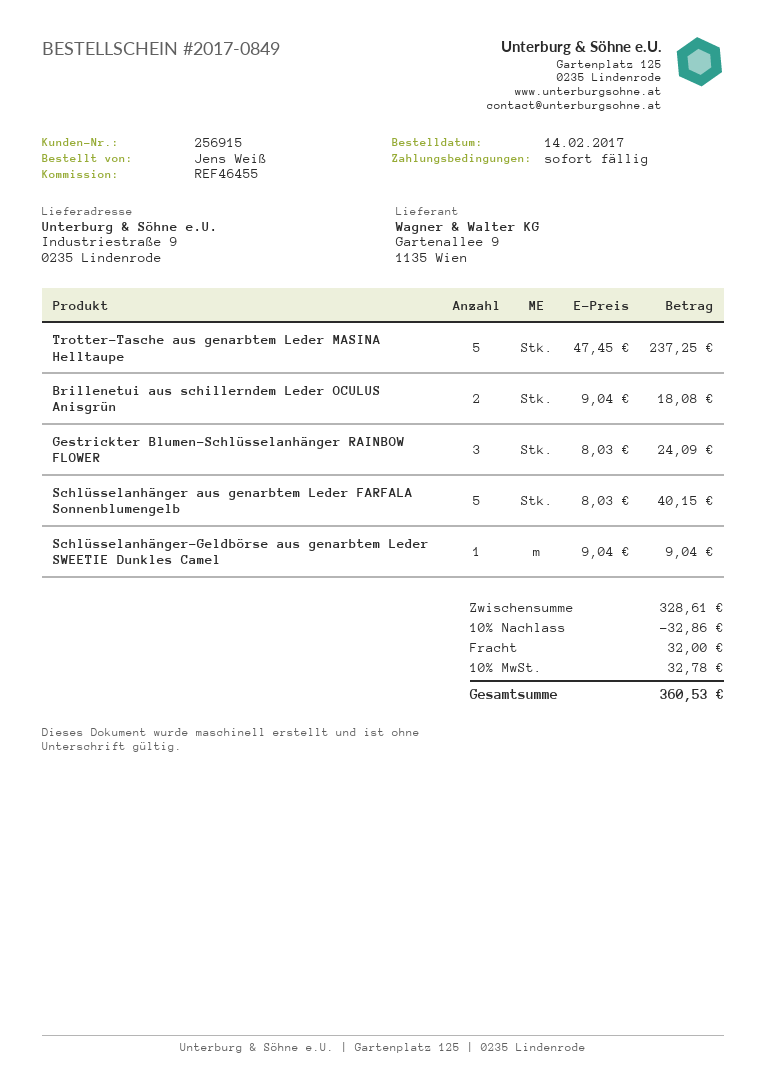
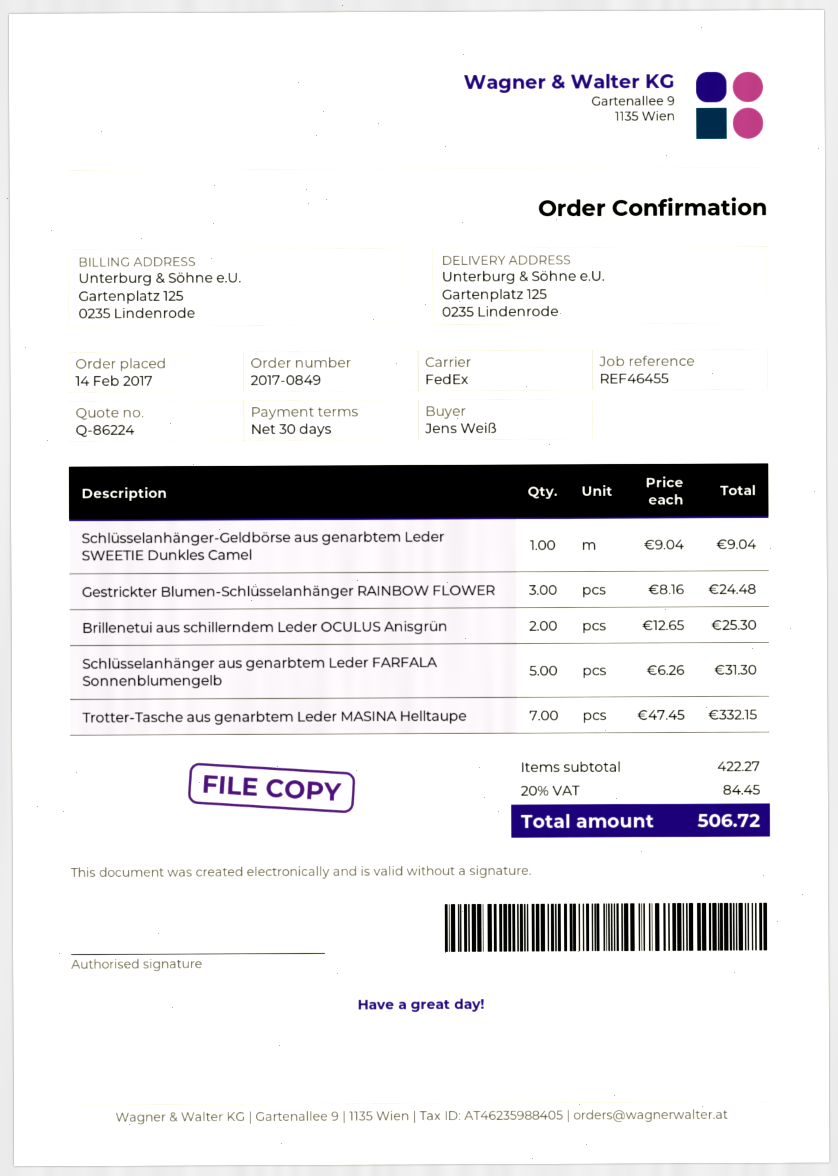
payment terms: on receipt -> 30 days
ship to: Industriestraße 9, 0235 Lindenrode -> Gartenplatz 125, 0235 Lindenrode
Trotter-Tasche aus genarbtem Leder MASINA Helltaupe: 5 x 47.45 = 237.25 -> 7 x 47.45 = 332.15
Brillenetui aus schillerndem Leder OCULUS Anisgrün: 2 x 9.04 = 18.08 -> 2 x 12.65 = 25.30
Gestrickter Blumen-Schlüsselanhänger RAINBOW FLOWER: 3 x 8.03 = 24.09 -> 3 x 8.16 = 24.48
Schlüsselanhänger aus genarbtem Leder FARFALA Sonnenblumengelb: 5 x 8.03 = 40.15 -> 5 x 6.26 = 31.30
subtotal: 328.61 -> 422.27
discount: 10% = 32.86 -> none
shipping: 32.00 -> none
tax: 10% = 32.78 -> 20% = 84.45
total: 360.53 -> 506.72

